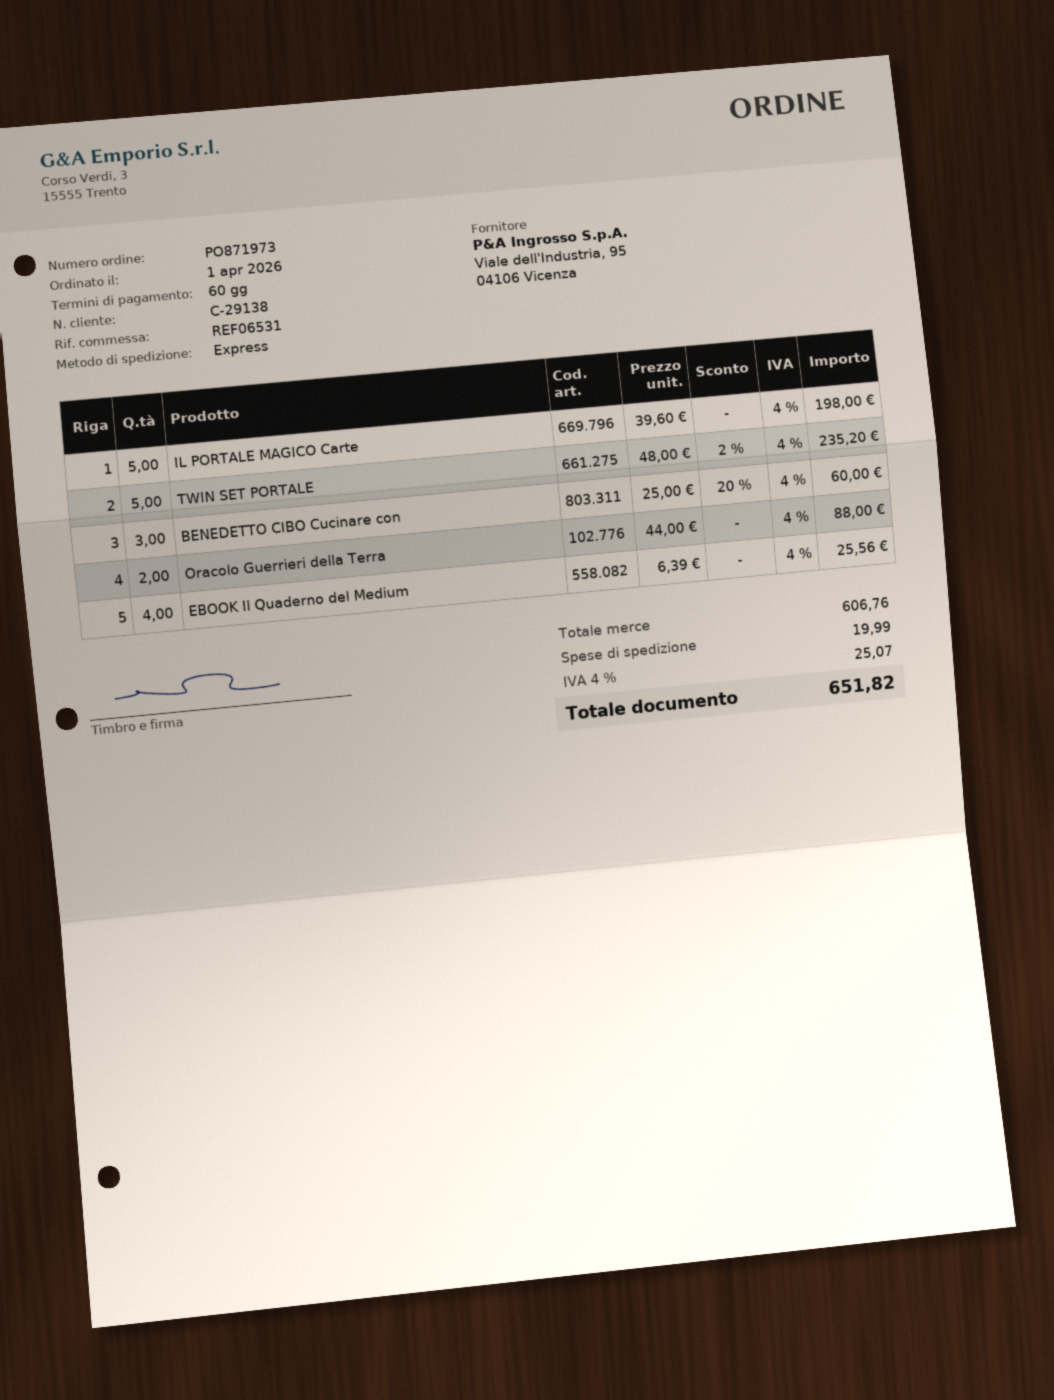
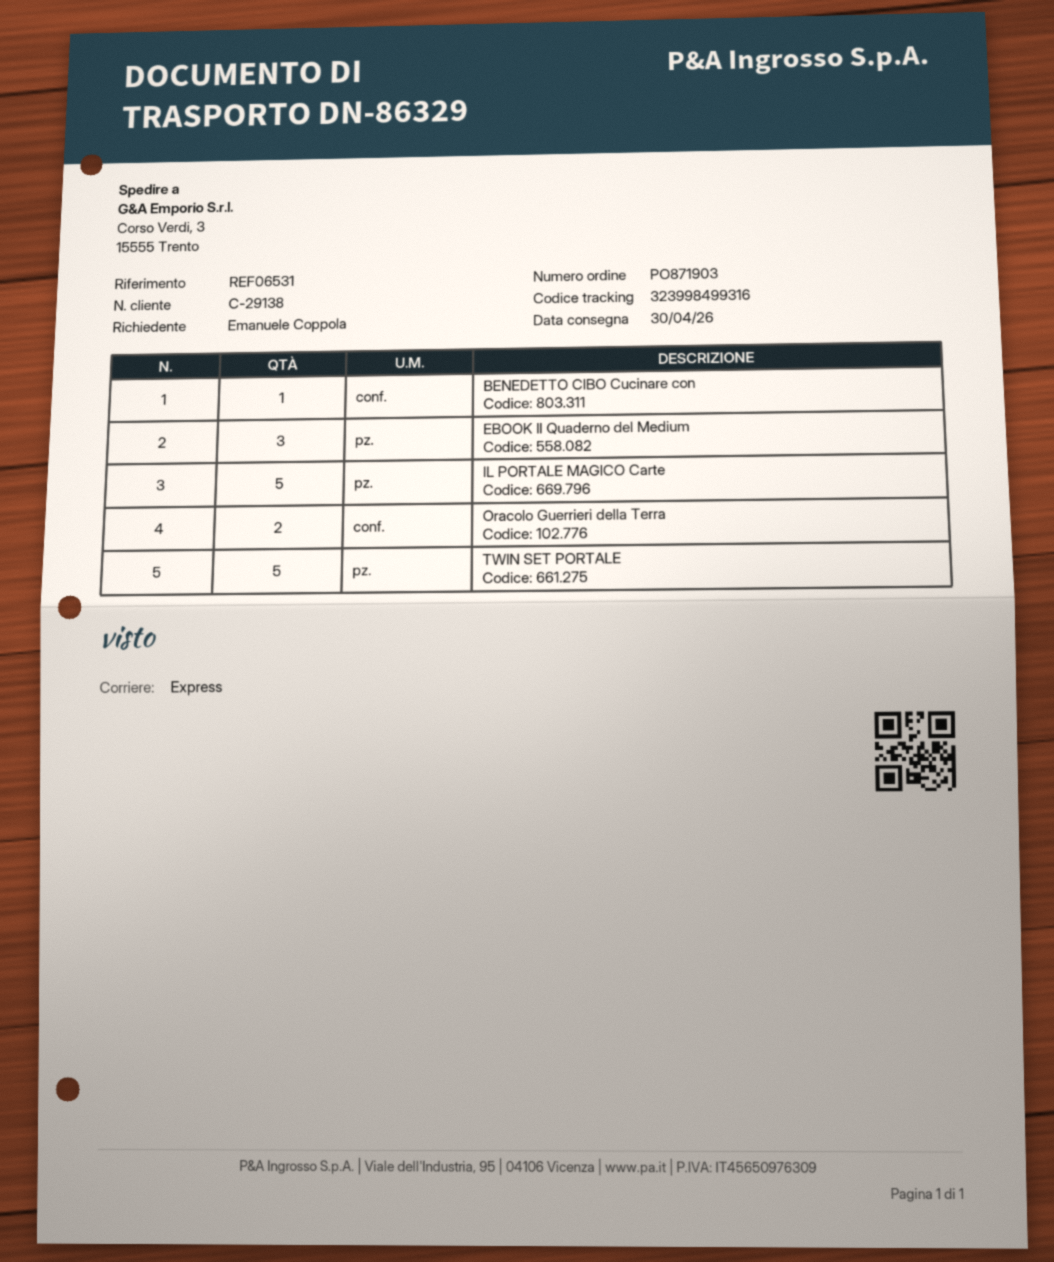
order number: PO871973 -> PO871903
BENEDETTO CIBO Cucinare con: 3 -> 1
EBOOK Il Quaderno del Medium: 4 -> 3

